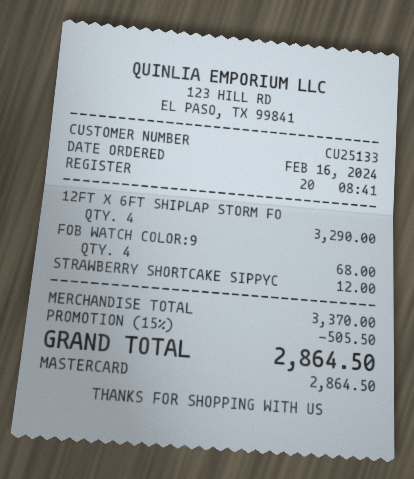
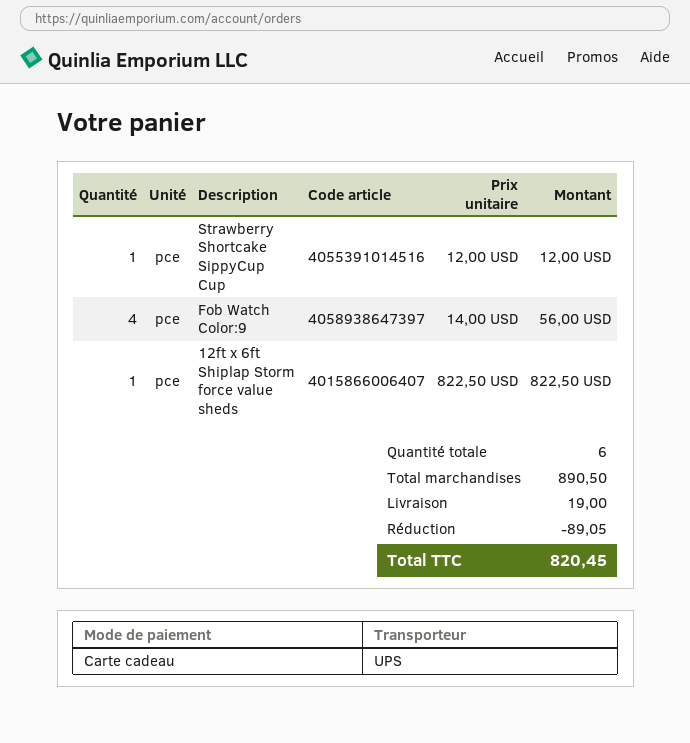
payment method: Mastercard -> gift card
12FT X 6FT SHIPLAP STORM FO: 4 for 3290.00 -> 1 for 822.50
FOB WATCH COLOR:9: 4 for 68.00 -> 4 for 56.00
subtotal: 3370.00 -> 890.50
discount: 505.50 -> 89.05
shipping: none -> 19.00
total: 2864.50 -> 820.45

